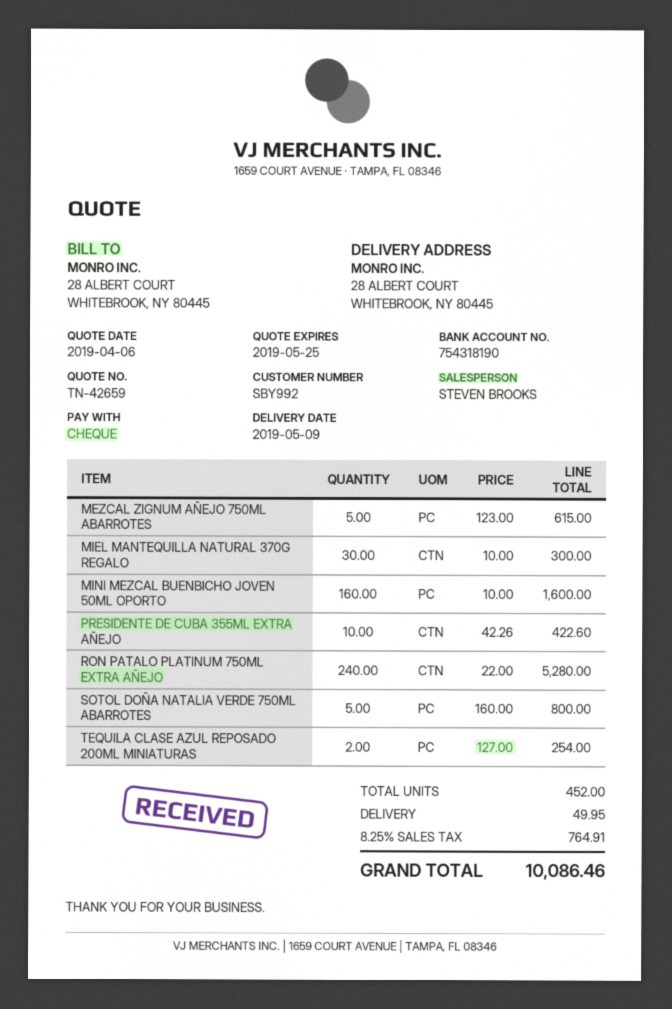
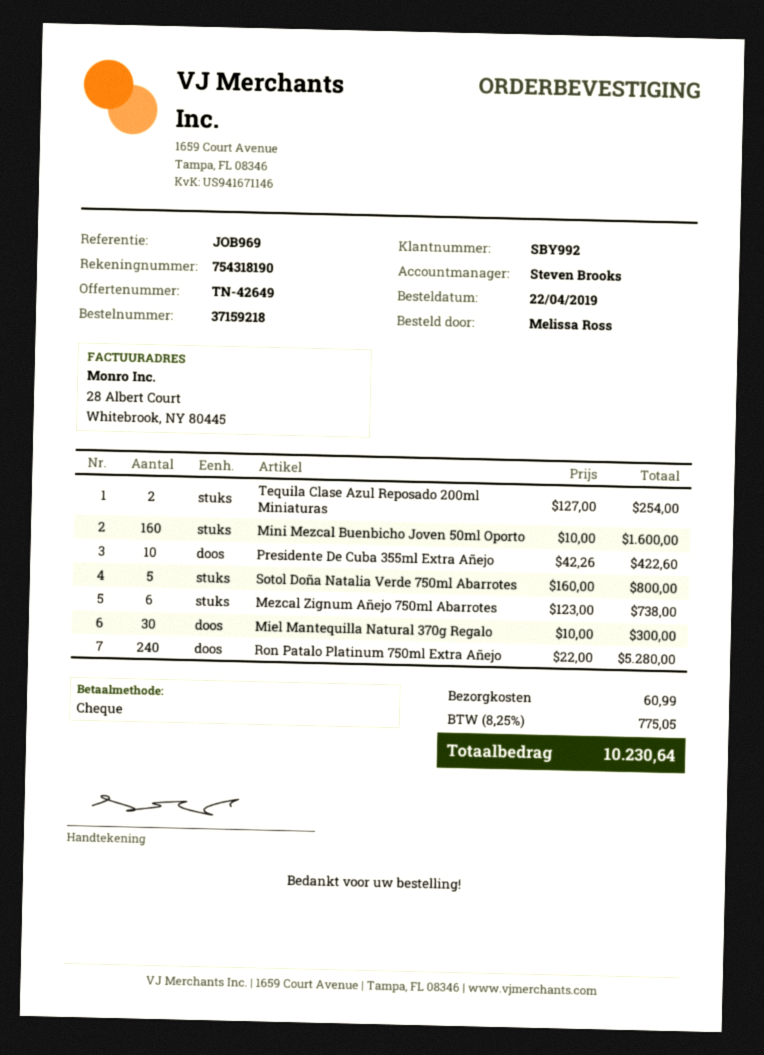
quote number: TN-42659 -> TN-42649
MEZCAL ZIGNUM AÑEJO 750ML ABARROTES: 5 x 123.00 = 615.00 -> 6 x 123.00 = 738.00
shipping: 49.95 -> 60.99
tax: 8.25% = 764.91 -> 8.25% = 775.05
total: 10086.46 -> 10230.64

